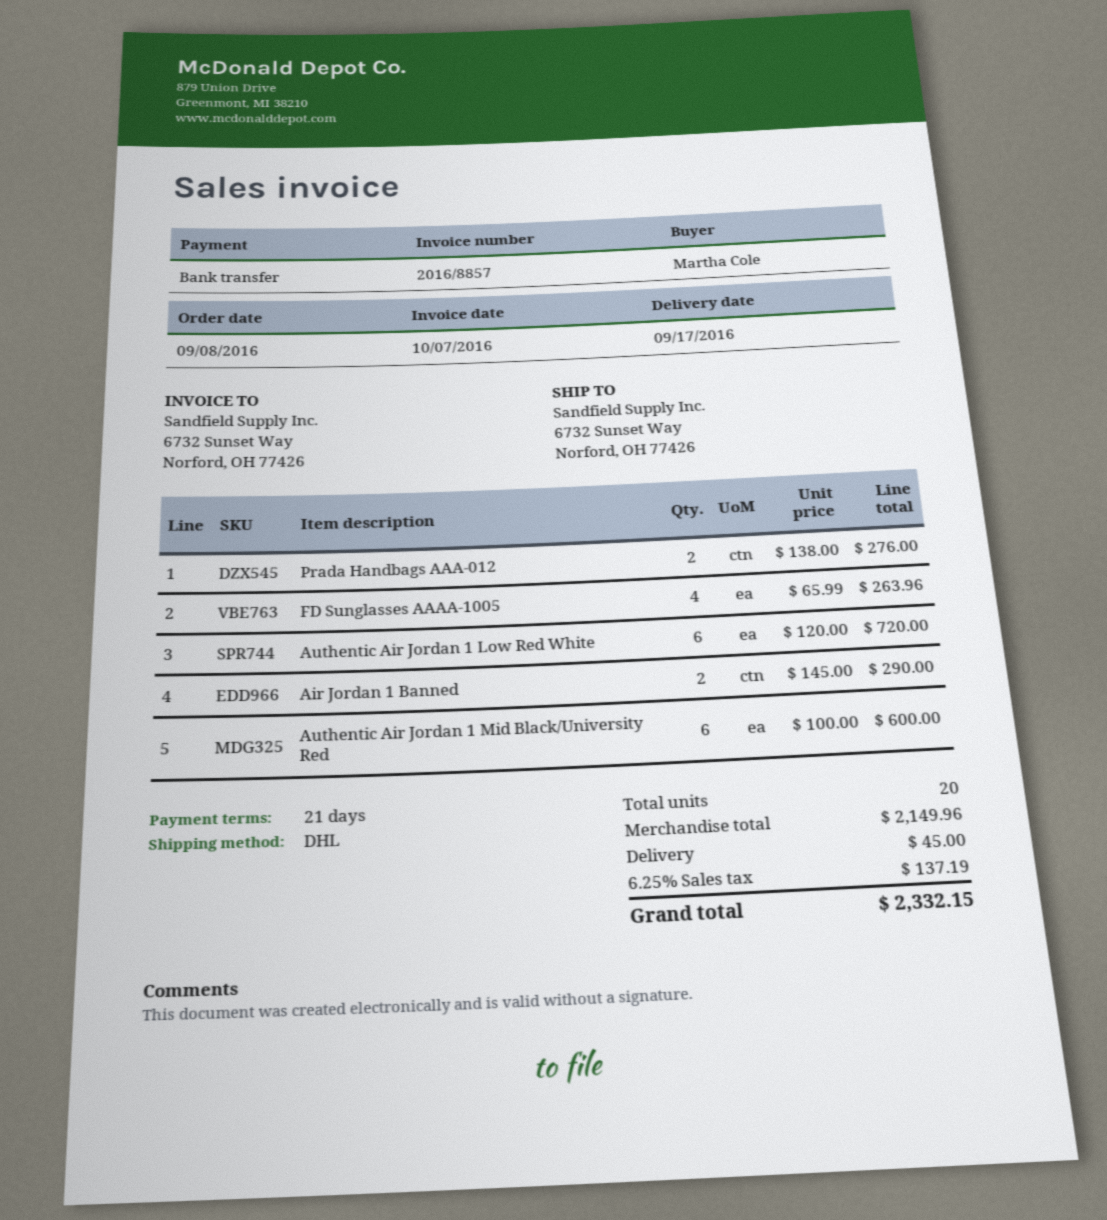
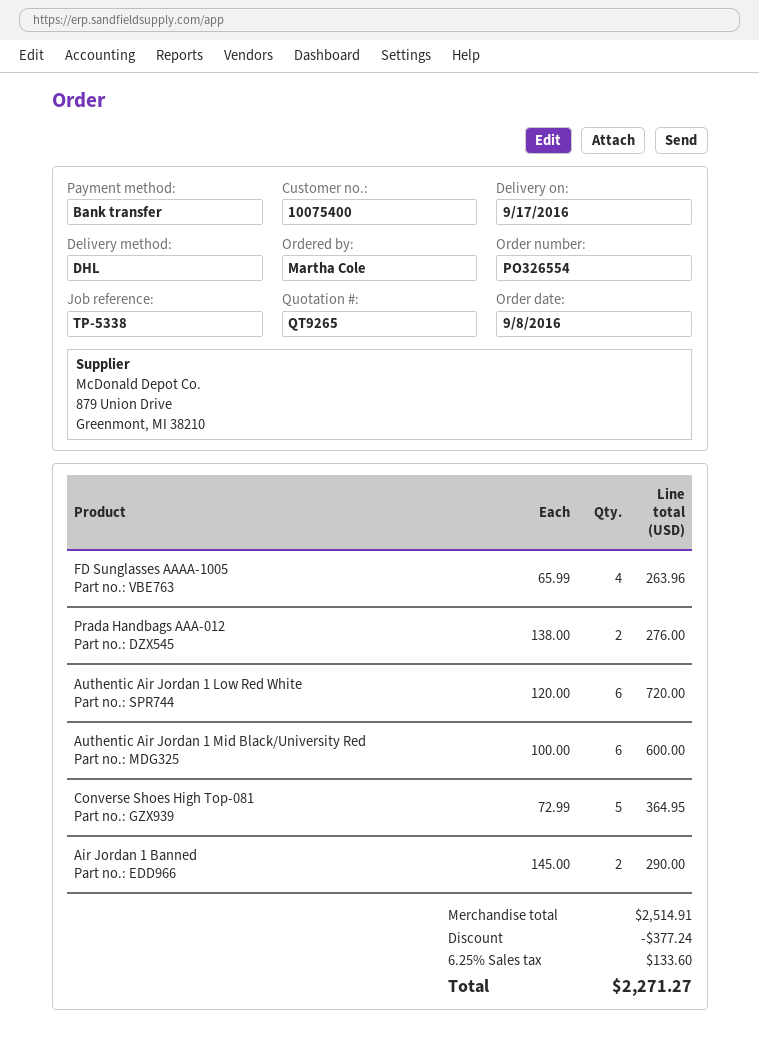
Converse Shoes High Top-081: none -> 5 x 72.99 = 364.95
subtotal: 2149.96 -> 2514.91
discount: none -> 377.24
shipping: 45.00 -> none
tax: 6.25% = 137.19 -> 6.25% = 133.60
total: 2332.15 -> 2271.27

